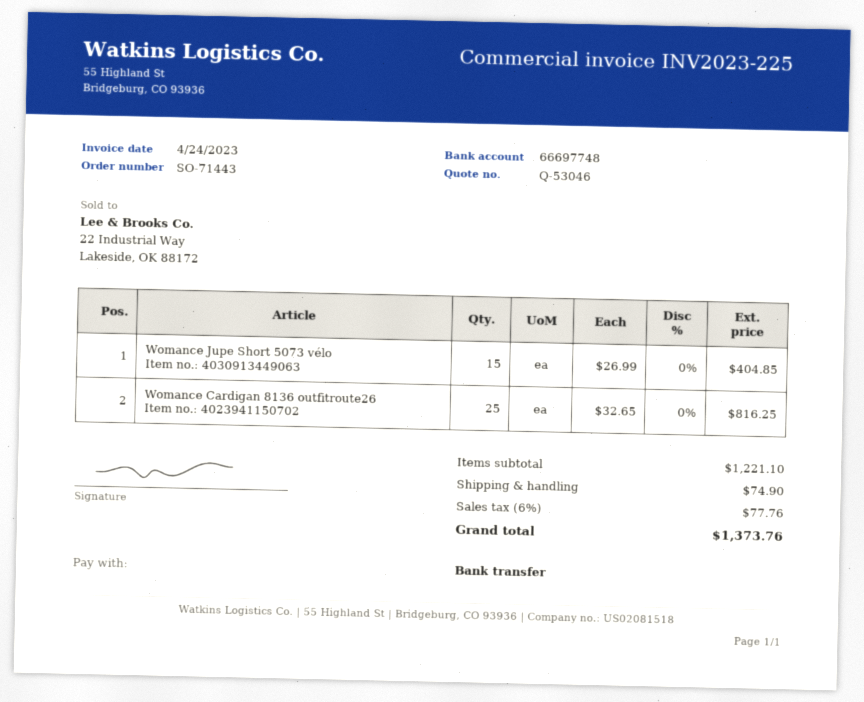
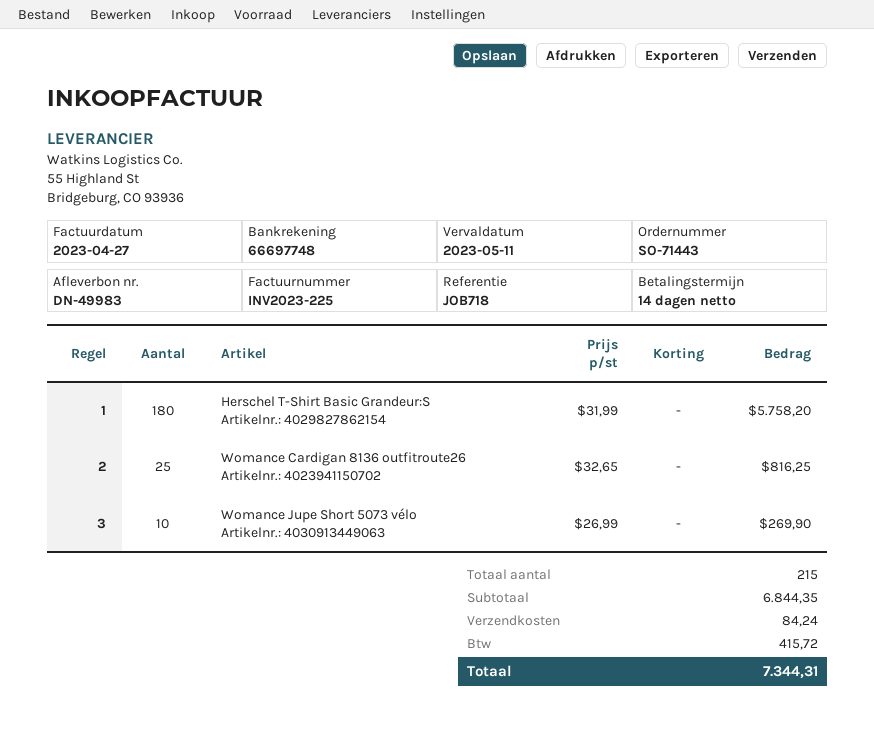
invoice date: 2023-04-24 -> 2023-04-27
Womance Jupe Short 5073 vélo: 15 x 26.99 = 404.85 -> 10 x 26.99 = 269.90
Herschel T-Shirt Basic Grandeur:S: none -> 180 x 31.99 = 5758.20
subtotal: 1221.10 -> 6844.35
shipping: 74.90 -> 84.24
tax: 77.76 -> 415.72
total: 1373.76 -> 7344.31

